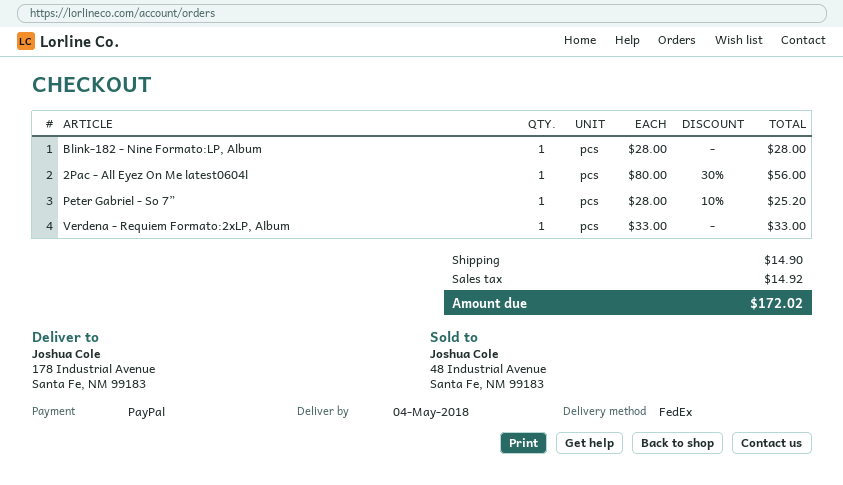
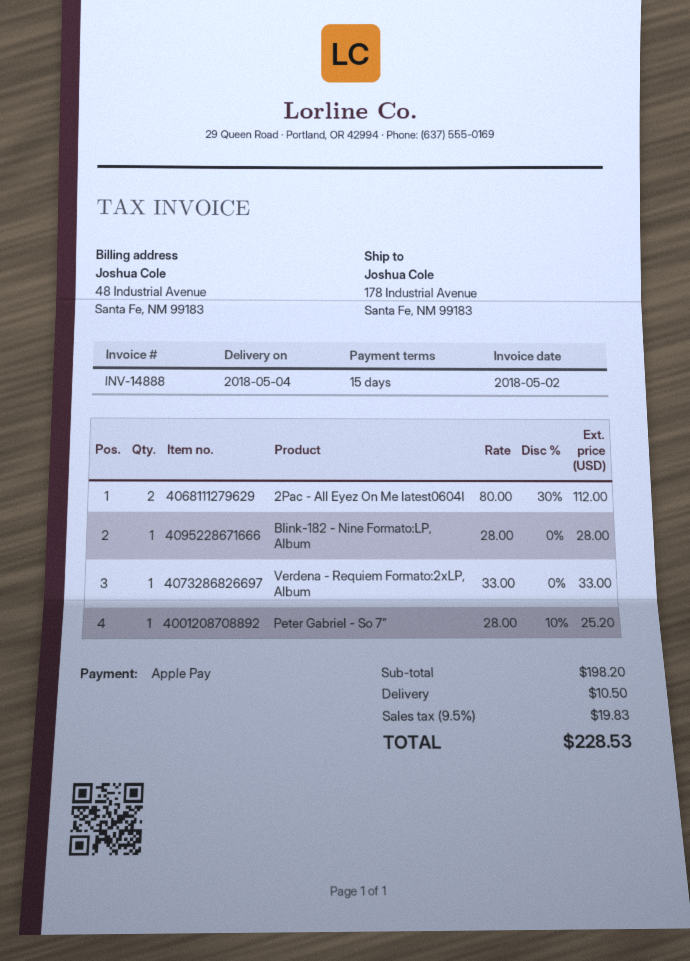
payment method: PayPal -> Apple Pay
2Pac - All Eyez On Me latest0604l: 1 x 80.00 - 30% = 56.00 -> 2 x 80.00 - 30% = 112.00
shipping: 14.90 -> 10.50
tax: 14.92 -> 19.83
total: 172.02 -> 228.53

